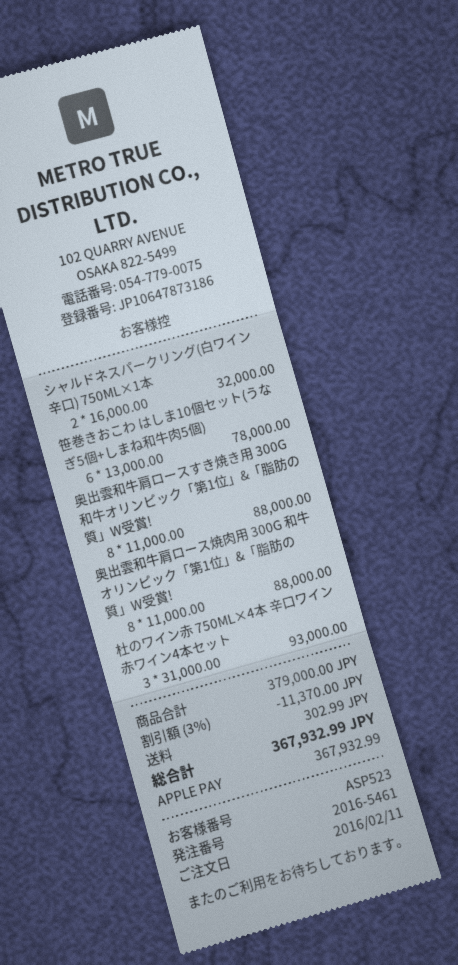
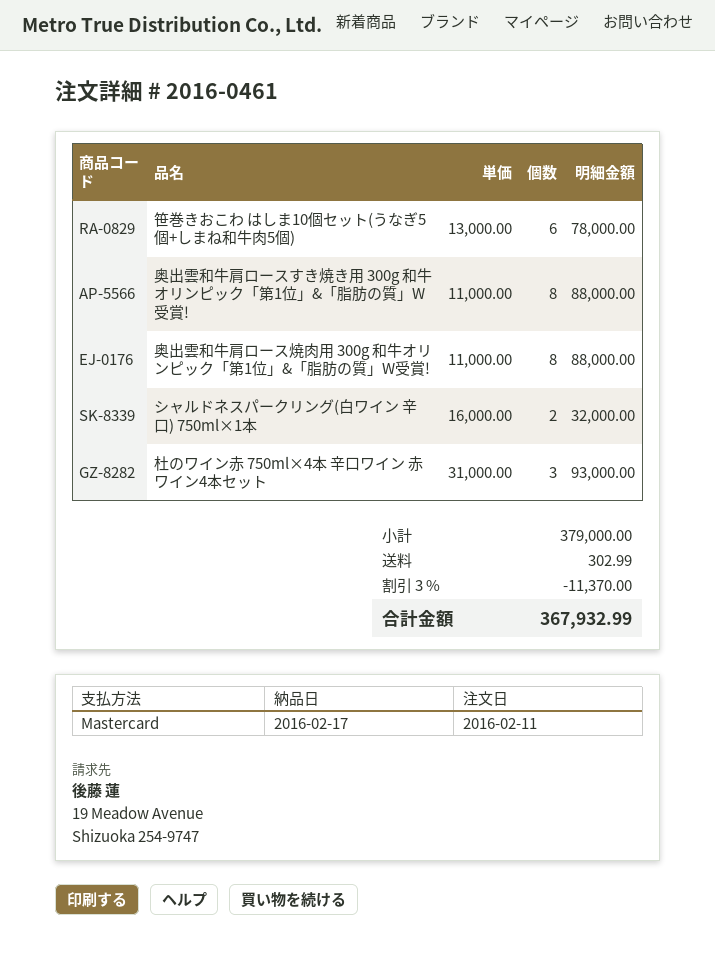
order number: 2016-5461 -> 2016-0461
payment method: Apple Pay -> Mastercard

